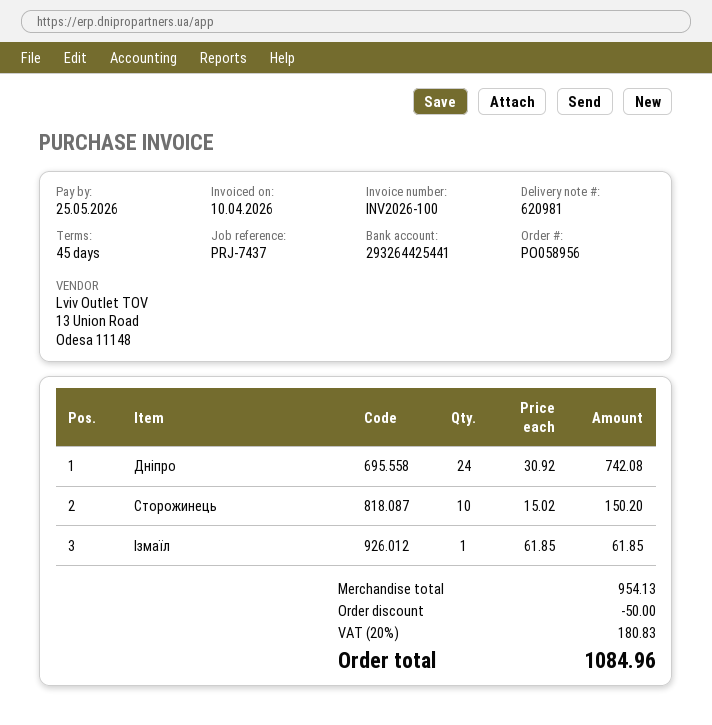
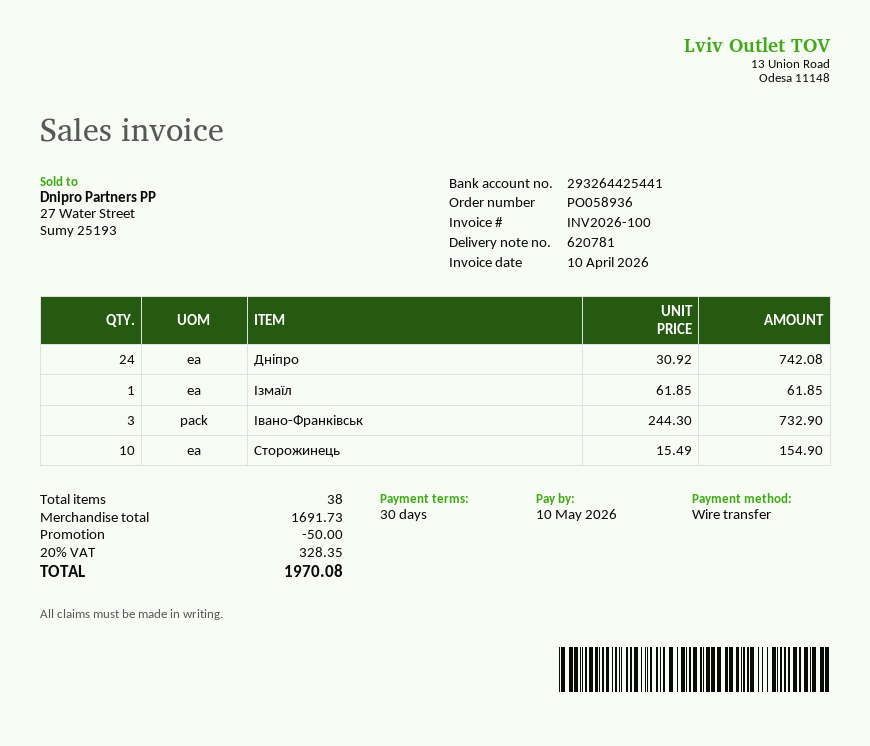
order number: PO058956 -> PO058936
delivery note number: 620981 -> 620781
payment terms: 45 days -> 30 days
due date: 2026-05-25 -> 2026-05-10
Сторожинець: 10 x 15.02 = 150.20 -> 10 x 15.49 = 154.90
Івано-Франківськ: none -> 3 x 244.30 = 732.90
subtotal: 954.13 -> 1691.73
tax: 20% = 180.83 -> 20% = 328.35
total: 1084.96 -> 1970.08

